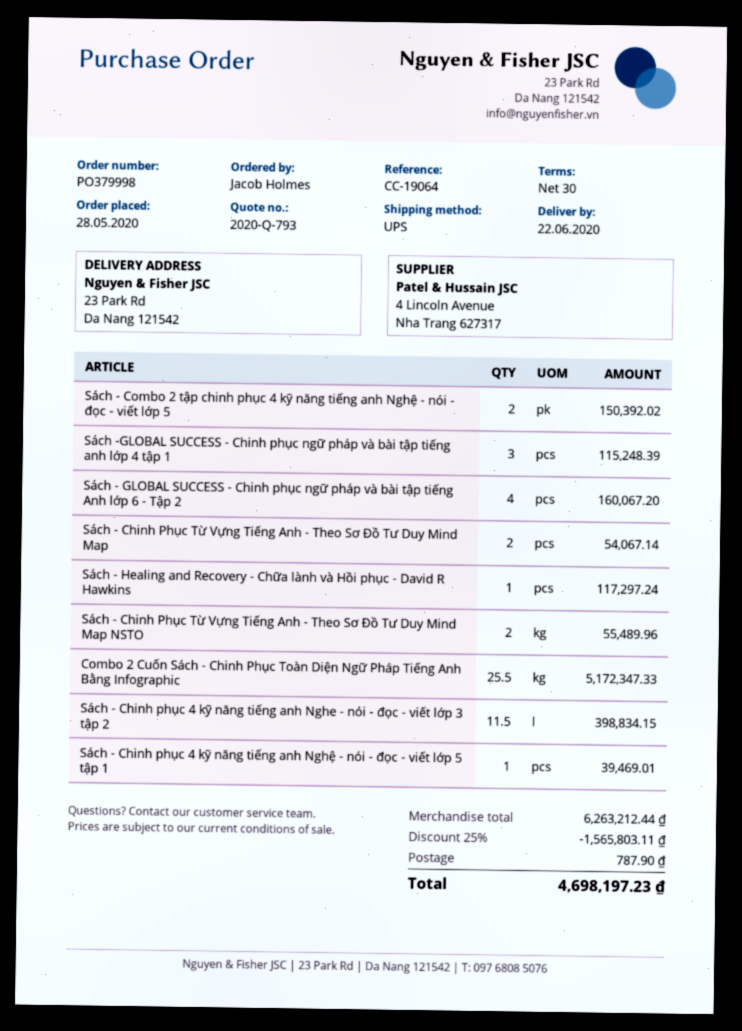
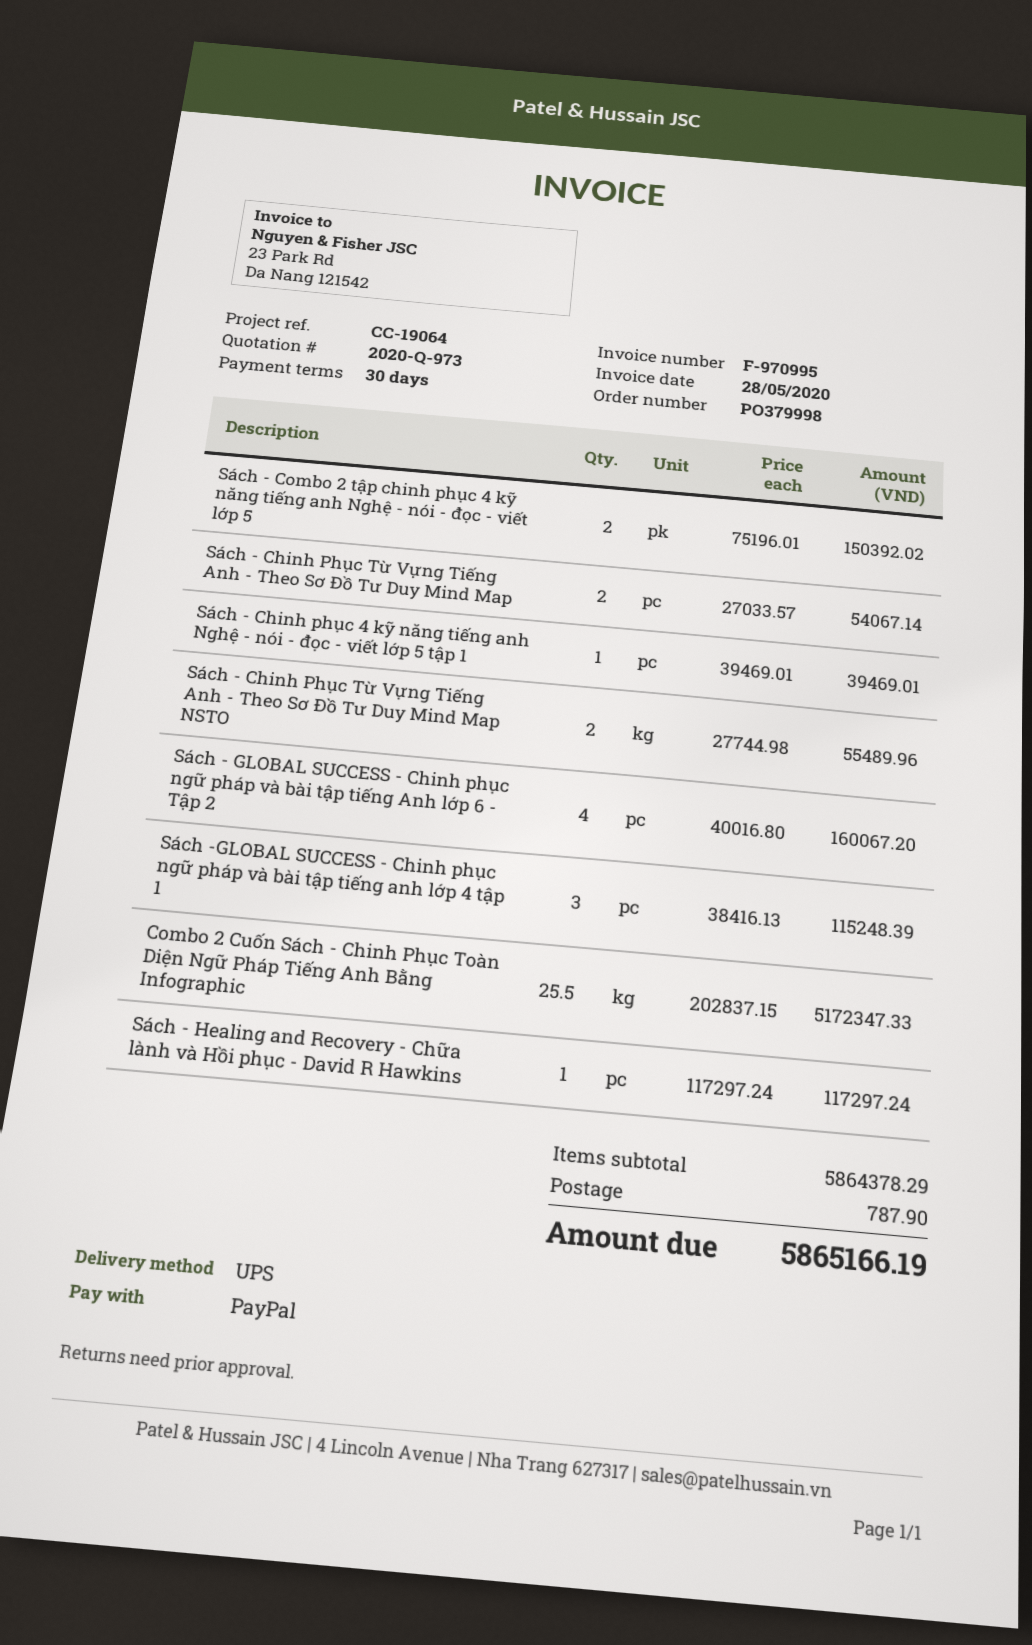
quote number: 2020-Q-793 -> 2020-Q-973
Sách - Chinh phục 4 kỹ năng tiếng anh Nghe - nói - đọc - viết lớp 3 tập 2: 11.5 for 398834.15 -> none
subtotal: 6263212.44 -> 5864378.29
discount: 25% = 1565803.11 -> none
total: 4698197.23 -> 5865166.19

